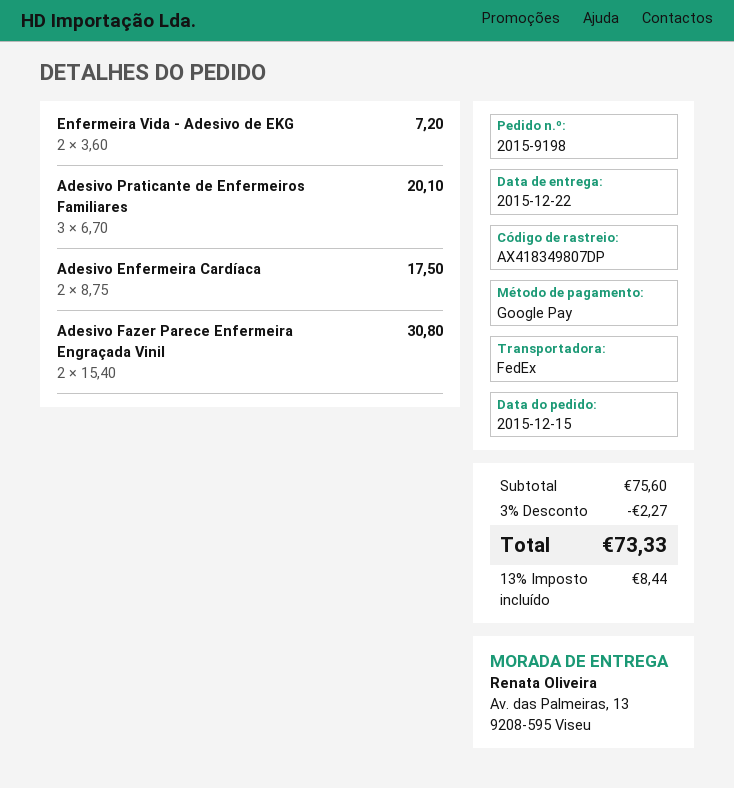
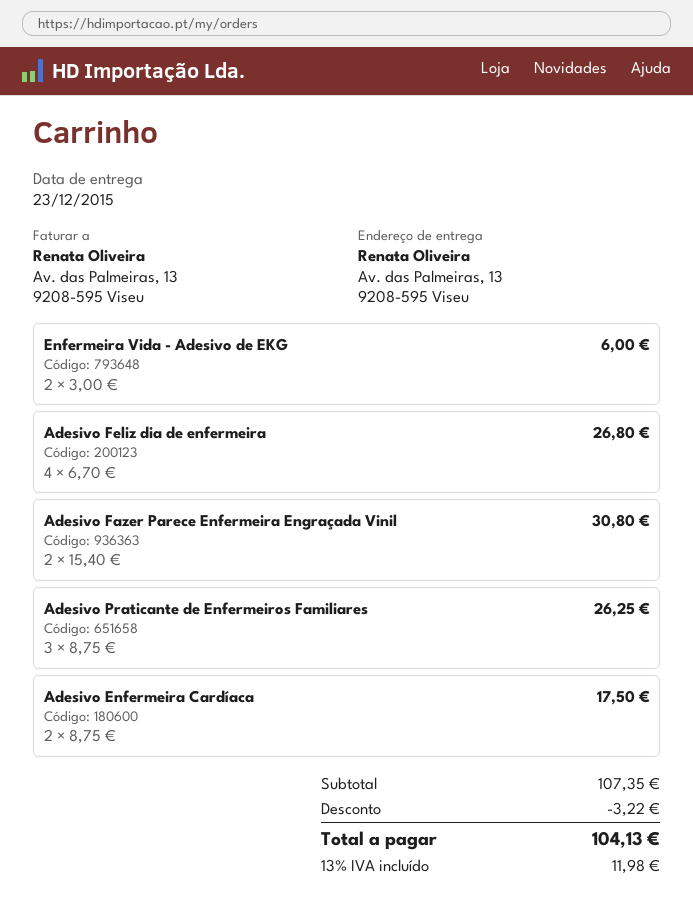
delivery date: 2015-12-22 -> 2015-12-23
Enfermeira Vida - Adesivo de EKG: 2 x 3.60 = 7.20 -> 2 x 3.00 = 6.00
Adesivo Praticante de Enfermeiros Familiares: 3 x 6.70 = 20.10 -> 3 x 8.75 = 26.25
Adesivo Feliz dia de enfermeira: none -> 4 x 6.70 = 26.80
subtotal: 75.60 -> 107.35
discount: 2.27 -> 3.22
tax: 13% = 8.44 -> 13% = 11.98
total: 73.33 -> 104.13

